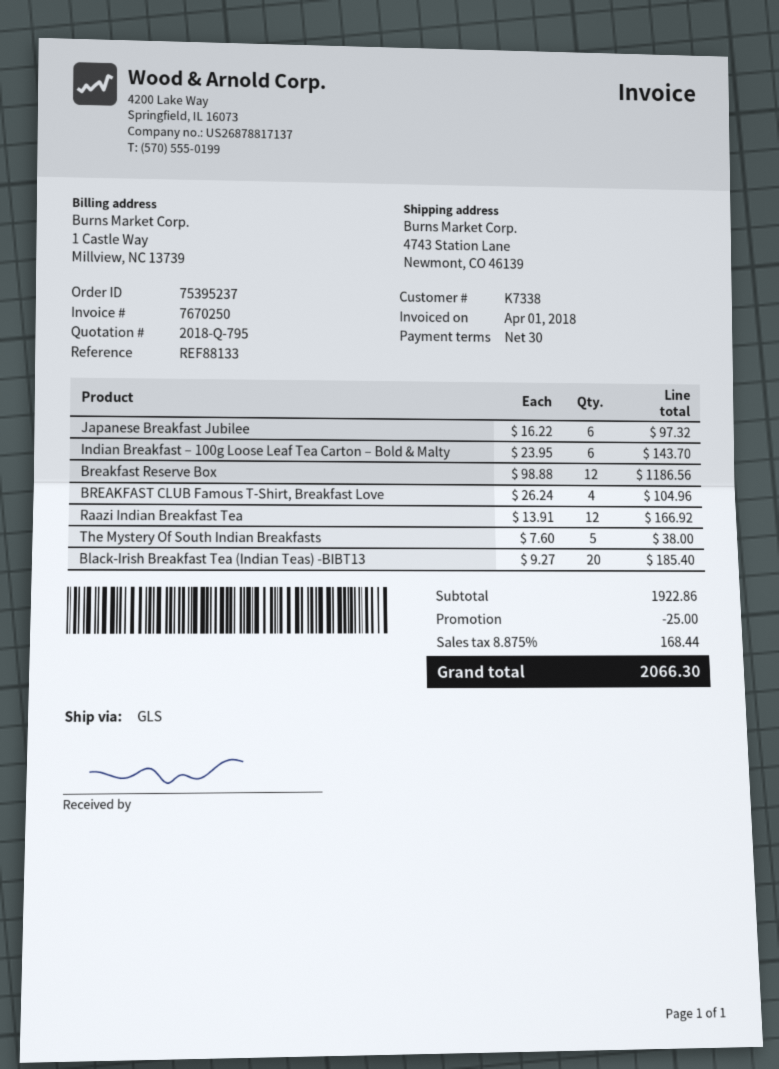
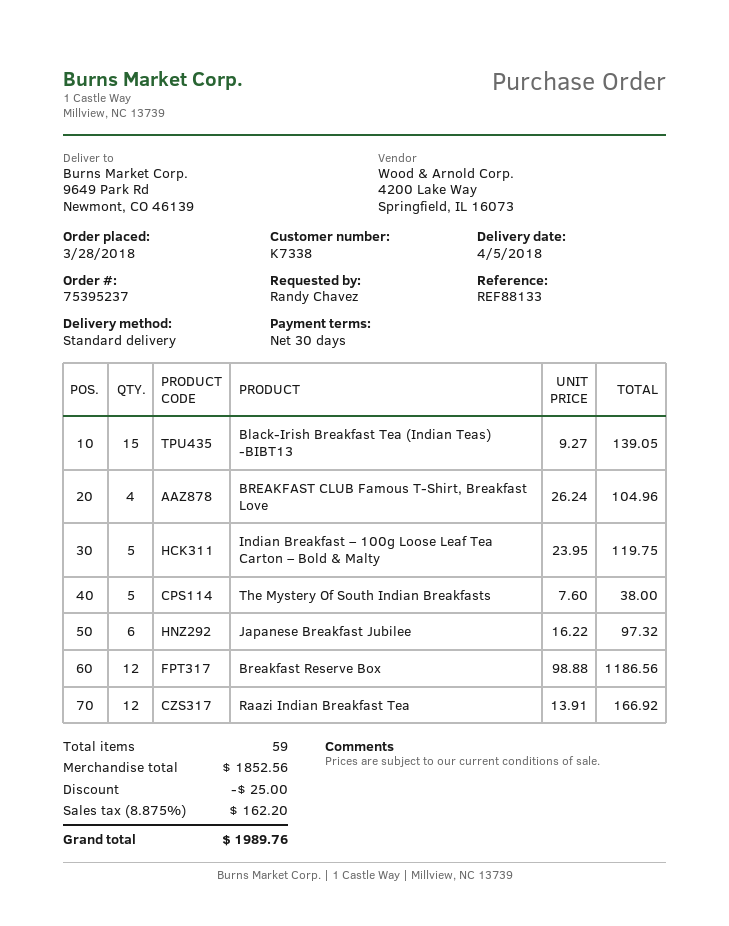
shipping method: GLS -> standard
ship to: 4743 Station Lane, Newmont, CO 46139 -> 9649 Park Rd, Newmont, CO 46139
Indian Breakfast – 100g Loose Leaf Tea Carton – Bold & Malty: 6 x 23.95 = 143.70 -> 5 x 23.95 = 119.75
Black-Irish Breakfast Tea (Indian Teas) -BIBT13: 20 x 9.27 = 185.40 -> 15 x 9.27 = 139.05
subtotal: 1922.86 -> 1852.56
tax: 8.875% = 168.44 -> 8.875% = 162.20
total: 2066.30 -> 1989.76

